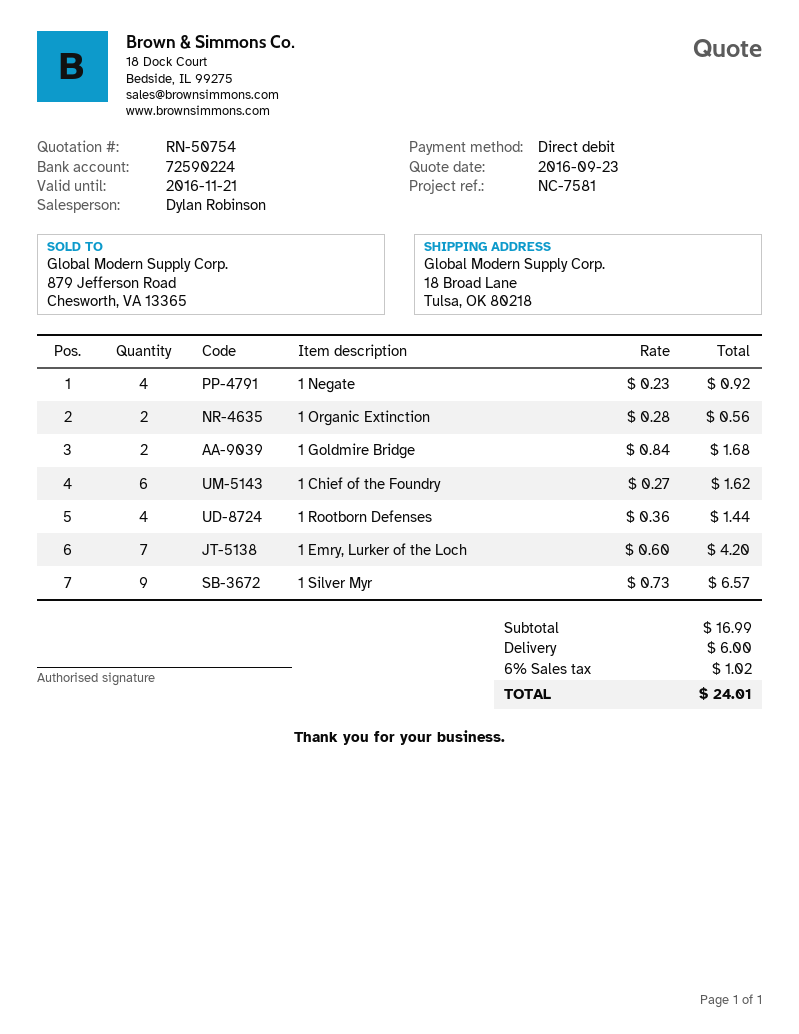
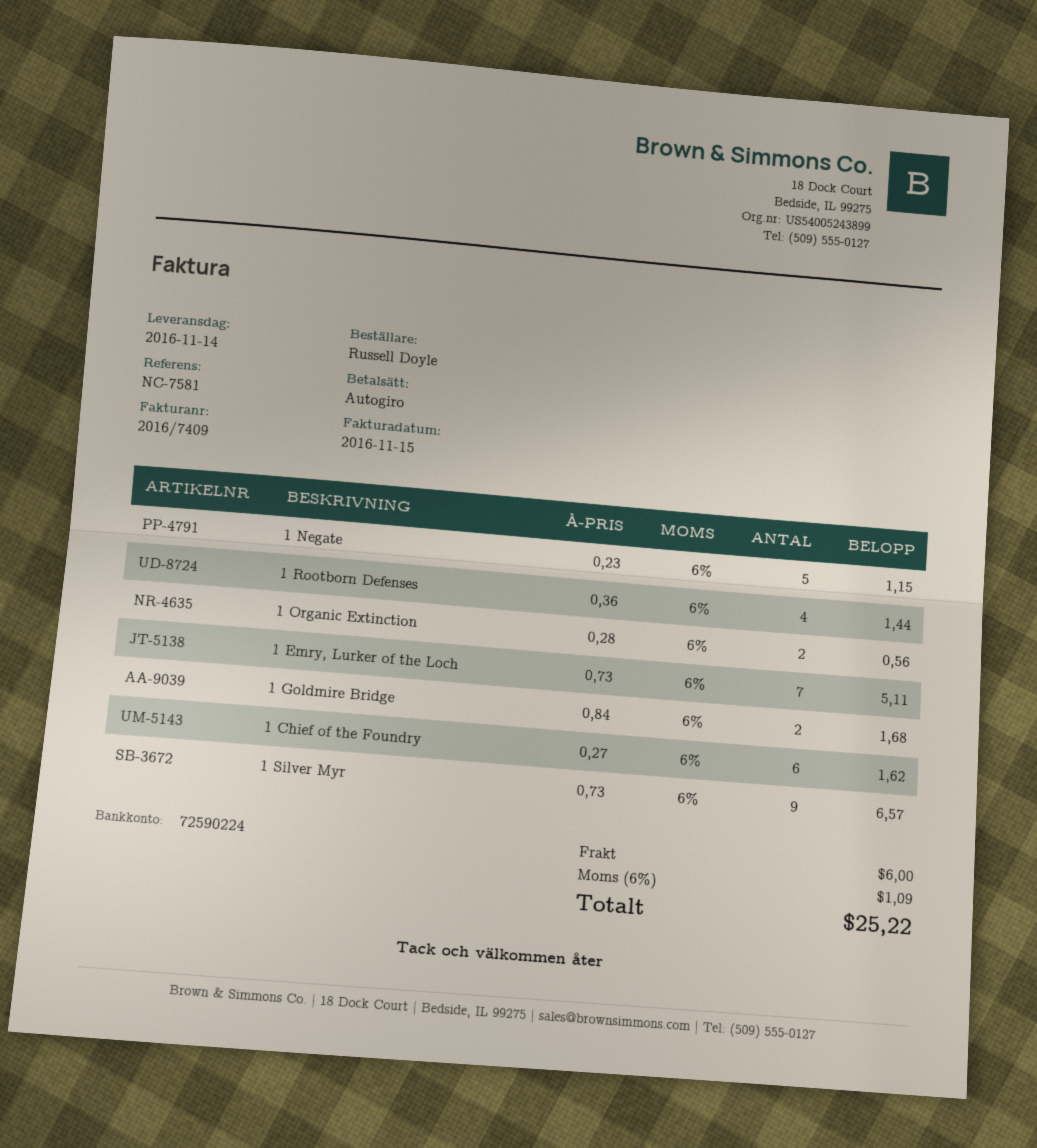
1 Negate: 4 x 0.23 = 0.92 -> 5 x 0.23 = 1.15
1 Emry, Lurker of the Loch: 7 x 0.60 = 4.20 -> 7 x 0.73 = 5.11
tax: 6% = 1.02 -> 6% = 1.09
total: 24.01 -> 25.22

